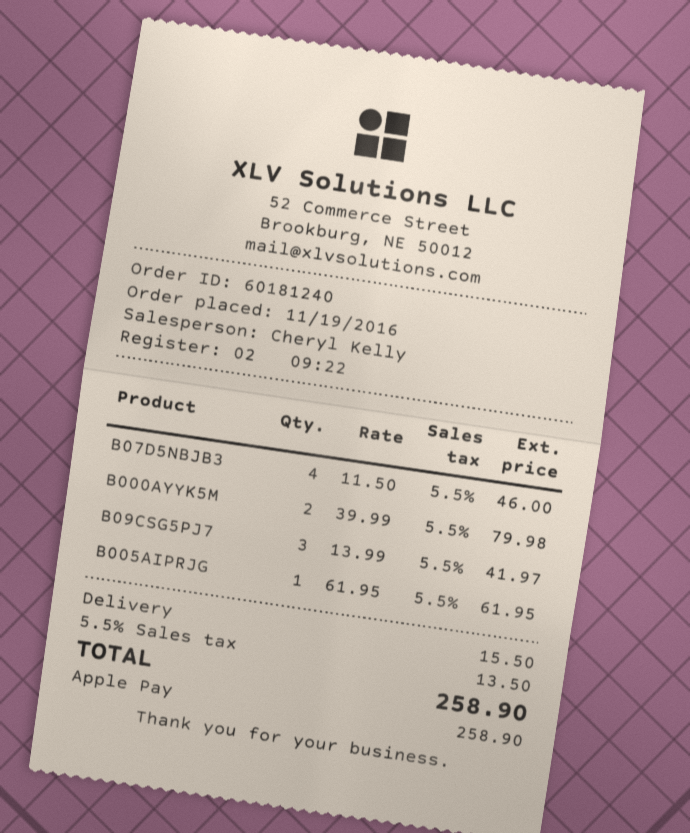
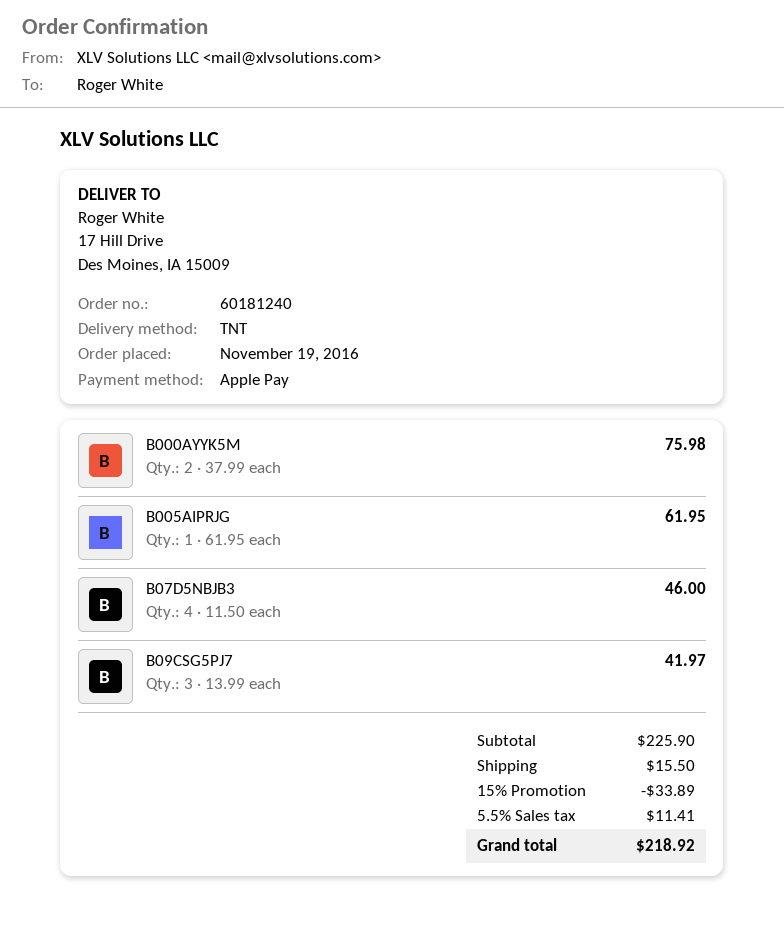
B000AYYK5M: 2 x 39.99 = 79.98 -> 2 x 37.99 = 75.98
discount: none -> 15% = 33.89
tax: 5.5% = 13.50 -> 5.5% = 11.41
total: 258.90 -> 218.92

